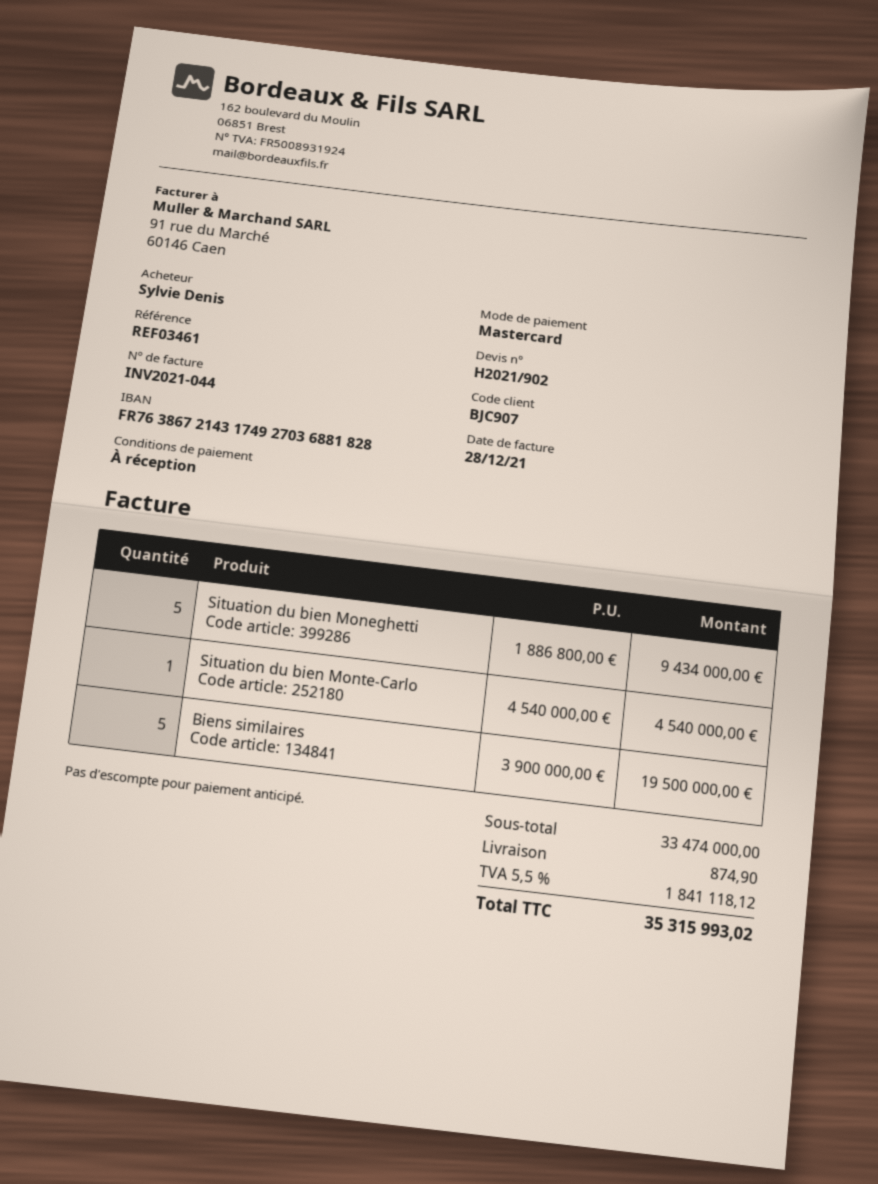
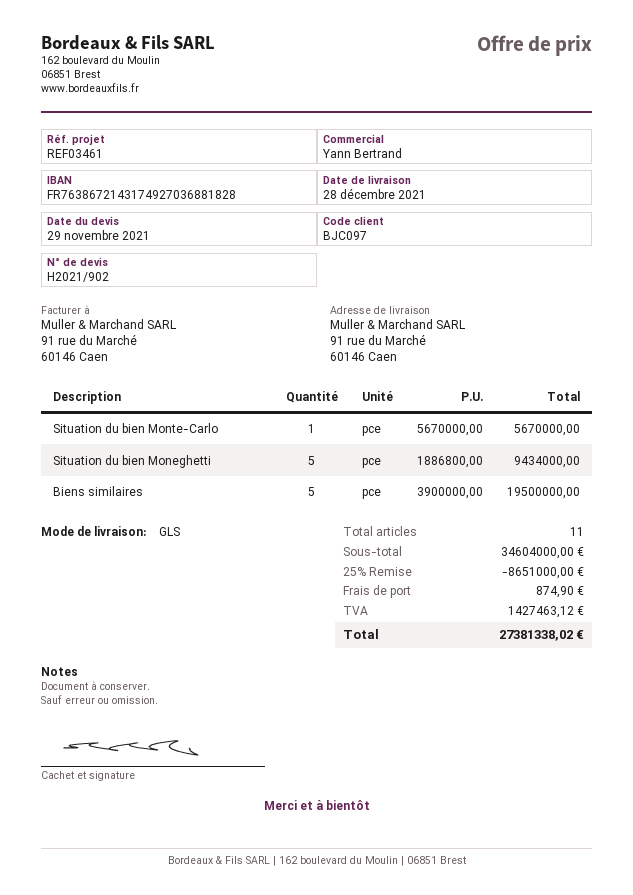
customer number: BJC907 -> BJC097
Situation du bien Monte-Carlo: 1 x 4540000.00 = 4540000.00 -> 1 x 5670000.00 = 5670000.00
subtotal: 33474000.00 -> 34604000.00
discount: none -> 25% = 8651000.00
tax: 1841118.12 -> 1427463.12
total: 35315993.02 -> 27381338.02

